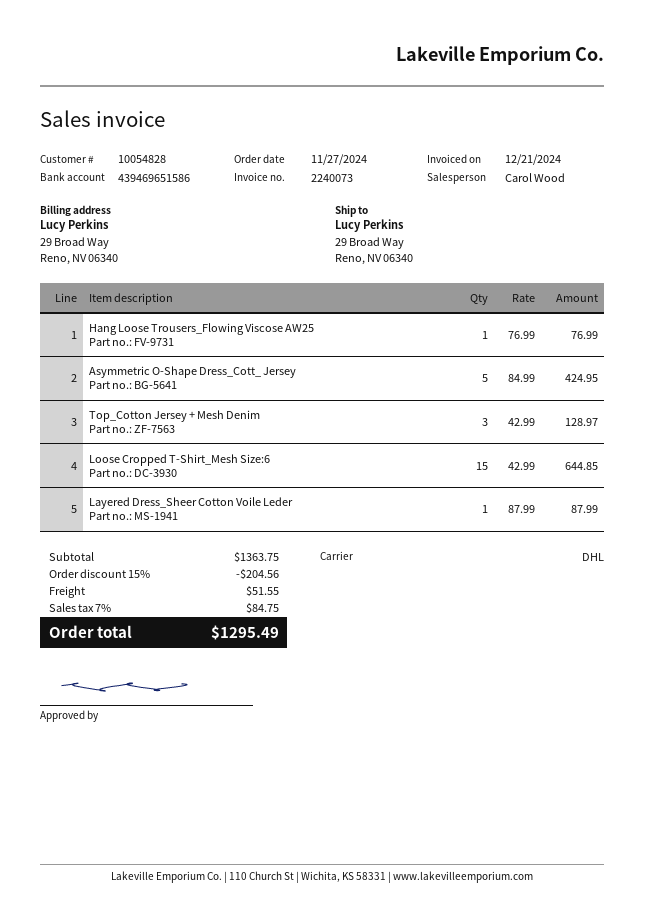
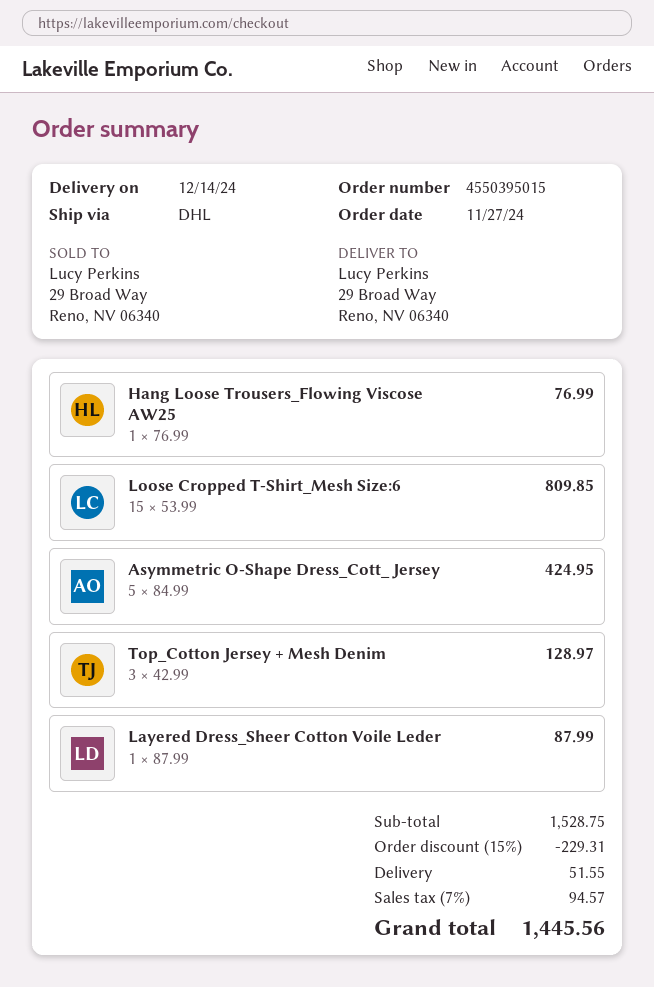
Loose Cropped T-Shirt_Mesh Size:6: 15 x 42.99 = 644.85 -> 15 x 53.99 = 809.85
subtotal: 1363.75 -> 1528.75
discount: 15% = 204.56 -> 15% = 229.31
tax: 7% = 84.75 -> 7% = 94.57
total: 1295.49 -> 1445.56

